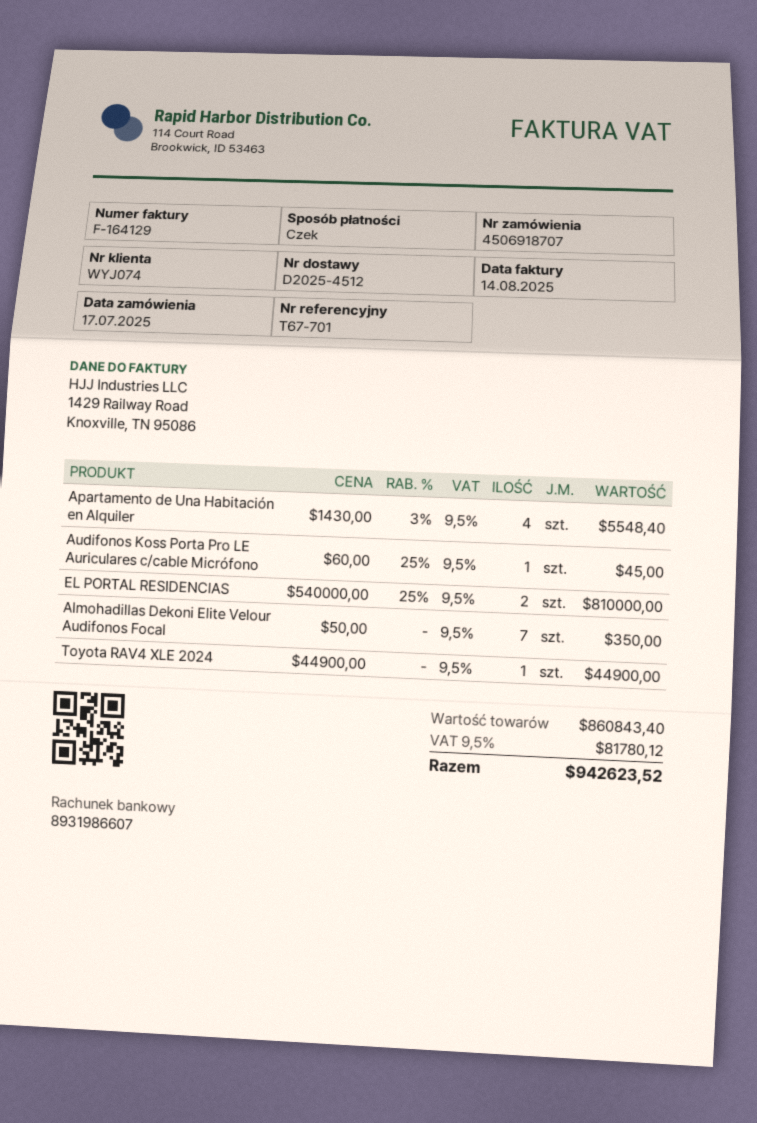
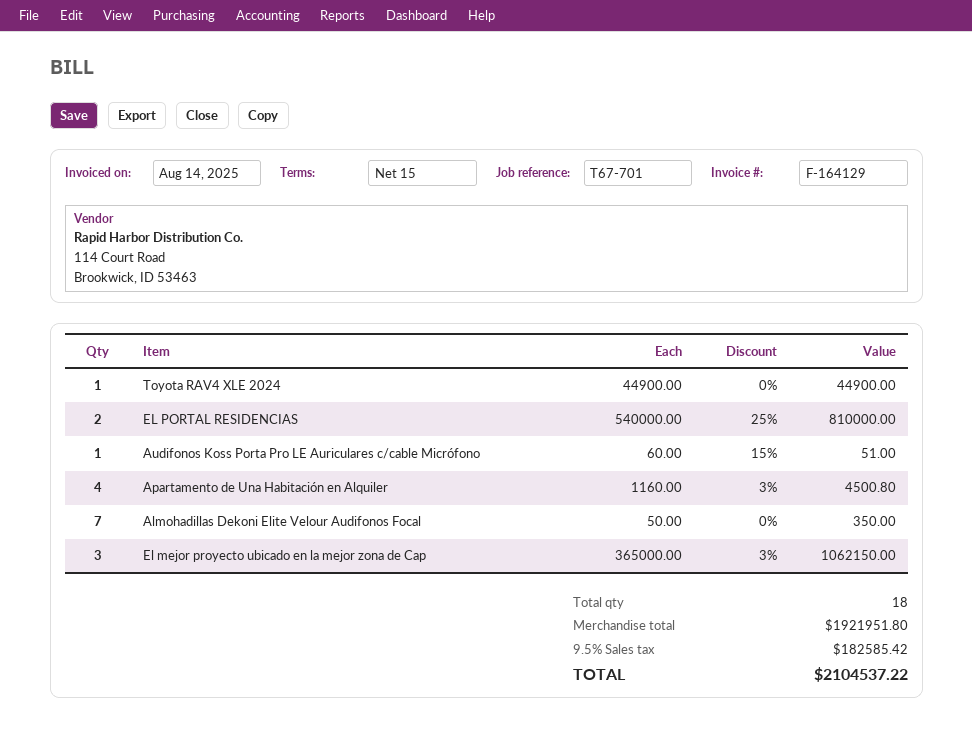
Apartamento de Una Habitación en Alquiler: 4 x 1430.00 - 3% = 5548.40 -> 4 x 1160.00 - 3% = 4500.80
Audifonos Koss Porta Pro LE Auriculares c/cable Micrófono: 1 x 60.00 - 25% = 45.00 -> 1 x 60.00 - 15% = 51.00
El mejor proyecto ubicado en la mejor zona de Cap: none -> 3 x 365000.00 - 3% = 1062150.00
subtotal: 860843.40 -> 1921951.80
tax: 9.5% = 81780.12 -> 9.5% = 182585.42
total: 942623.52 -> 2104537.22

